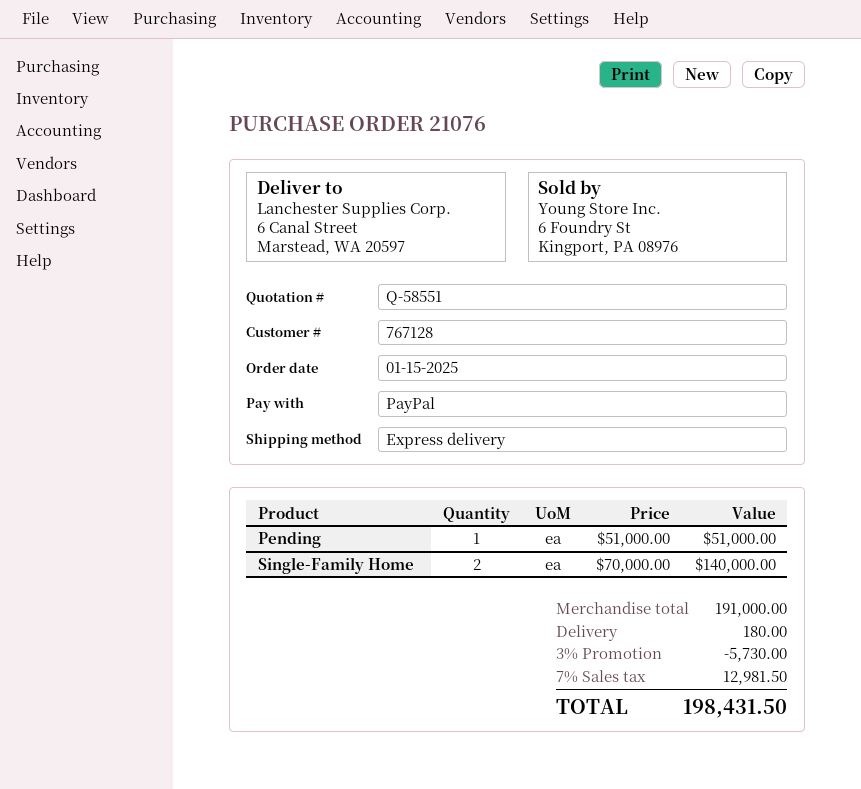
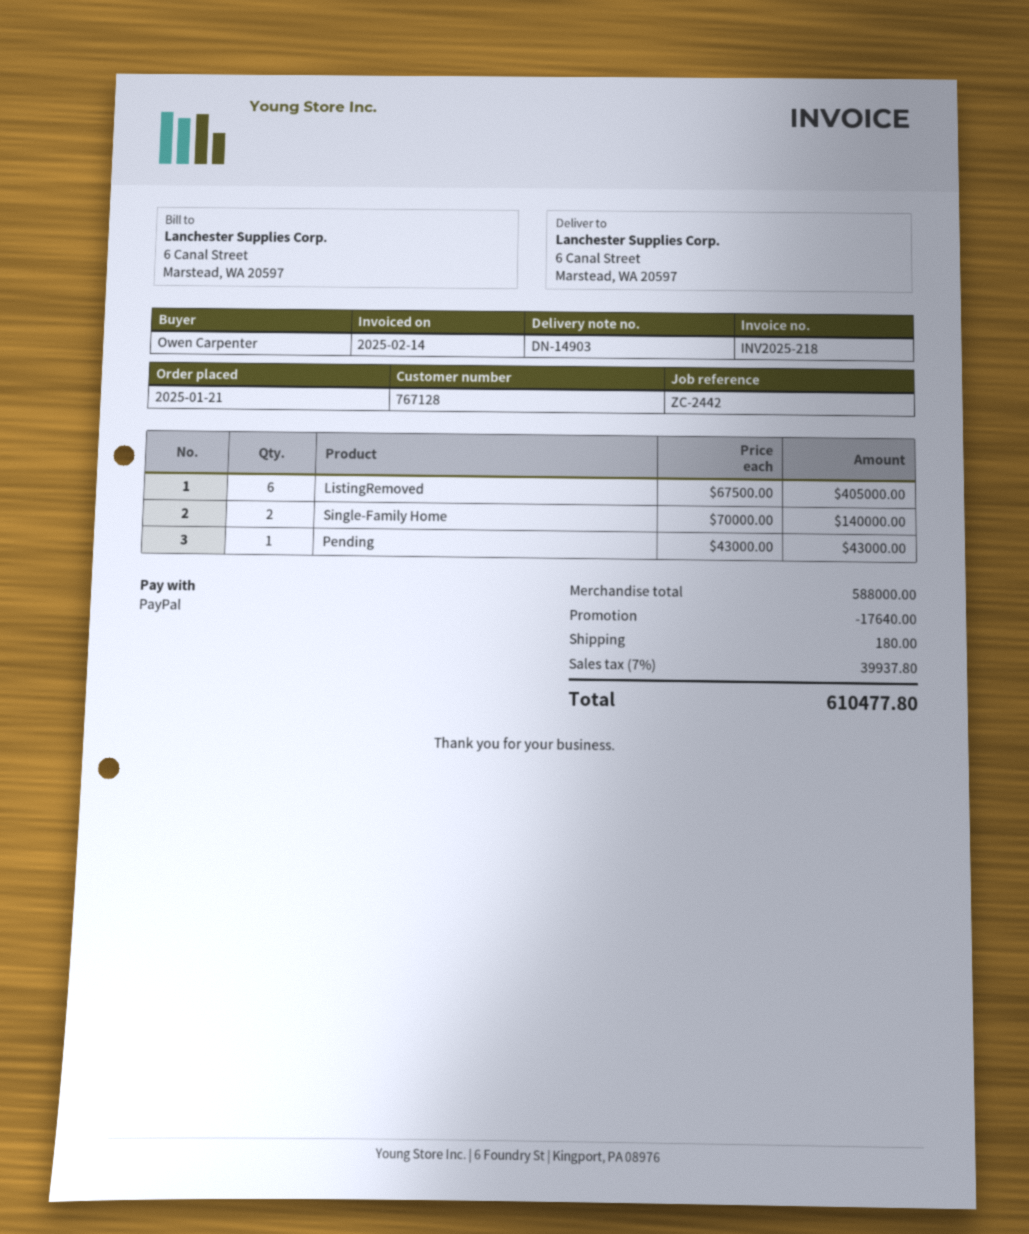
order date: 2025-01-15 -> 2025-01-21
Pending: 1 x 51000.00 = 51000.00 -> 1 x 43000.00 = 43000.00
ListingRemoved: none -> 6 x 67500.00 = 405000.00
subtotal: 191000.00 -> 588000.00
discount: 5730.00 -> 17640.00
tax: 7% = 12981.50 -> 7% = 39937.80
total: 198431.50 -> 610477.80

